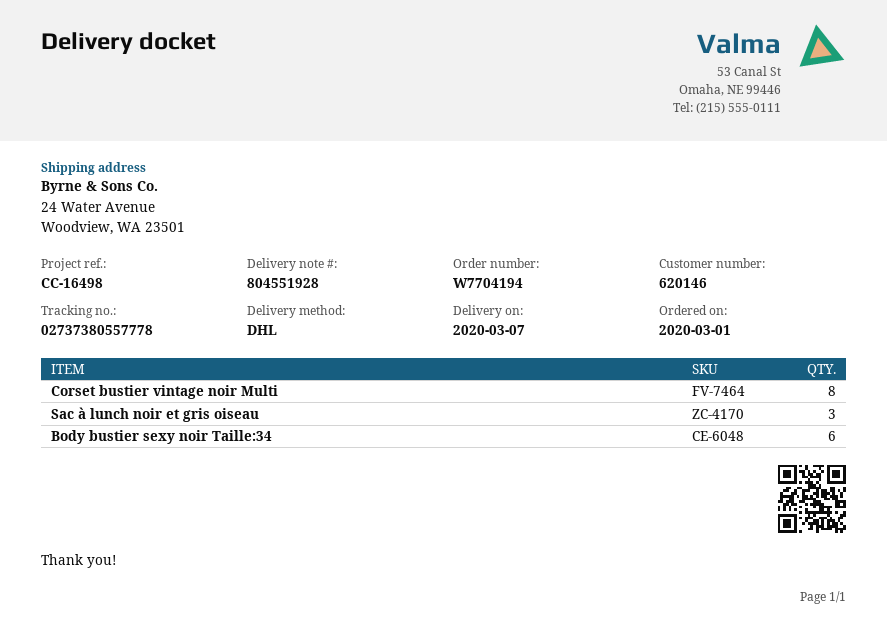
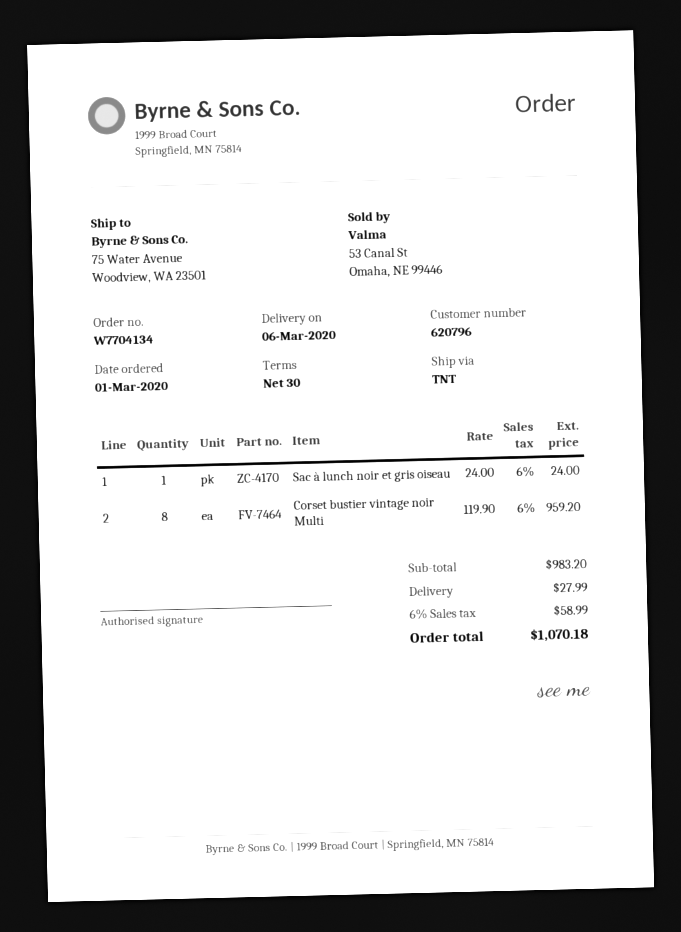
order number: W7704194 -> W7704134
delivery date: 2020-03-07 -> 2020-03-06
customer number: 620146 -> 620796
shipping method: DHL -> TNT
ship to: 24 Water Avenue, Woodview, WA 23501 -> 75 Water Avenue, Woodview, WA 23501
Sac à lunch noir et gris oiseau: 3 -> 1
Body bustier sexy noir Taille:34: 6 -> none

